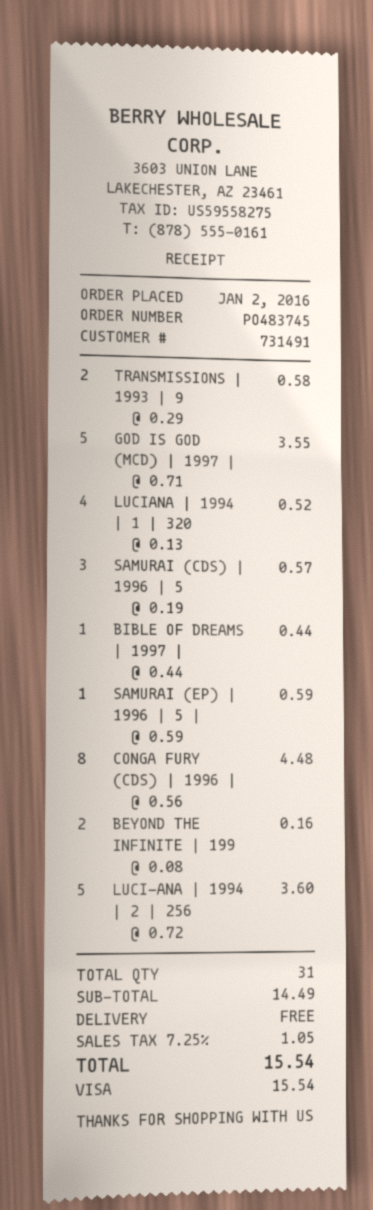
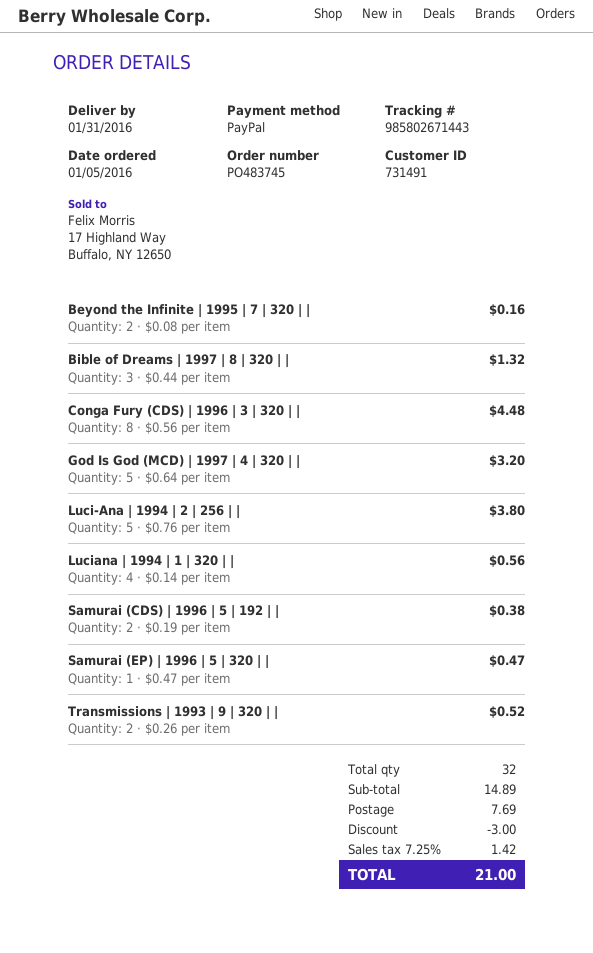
order date: 2016-01-02 -> 2016-01-05
payment method: Visa -> PayPal
TRANSMISSIONS | 1993 | 9: 2 x 0.29 = 0.58 -> 2 x 0.26 = 0.52
GOD IS GOD (MCD) | 1997 |: 5 x 0.71 = 3.55 -> 5 x 0.64 = 3.20
LUCIANA | 1994 | 1 | 320: 4 x 0.13 = 0.52 -> 4 x 0.14 = 0.56
SAMURAI (CDS) | 1996 | 5: 3 x 0.19 = 0.57 -> 2 x 0.19 = 0.38
BIBLE OF DREAMS | 1997 |: 1 x 0.44 = 0.44 -> 3 x 0.44 = 1.32
SAMURAI (EP) | 1996 | 5 |: 1 x 0.59 = 0.59 -> 1 x 0.47 = 0.47
LUCI-ANA | 1994 | 2 | 256: 5 x 0.72 = 3.60 -> 5 x 0.76 = 3.80
total quantity: 31 -> 32
subtotal: 14.49 -> 14.89
discount: none -> 3.00
shipping: 0.00 -> 7.69
tax: 7.25% = 1.05 -> 7.25% = 1.42
total: 15.54 -> 21.00

